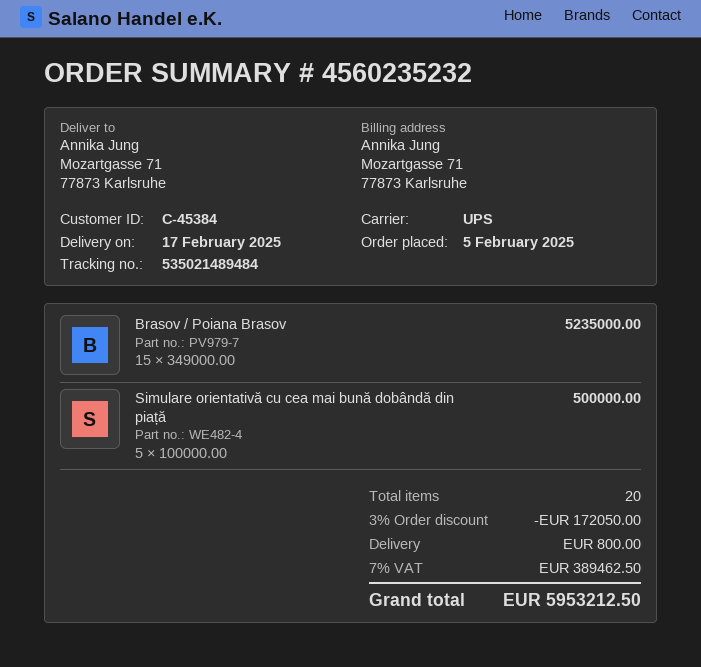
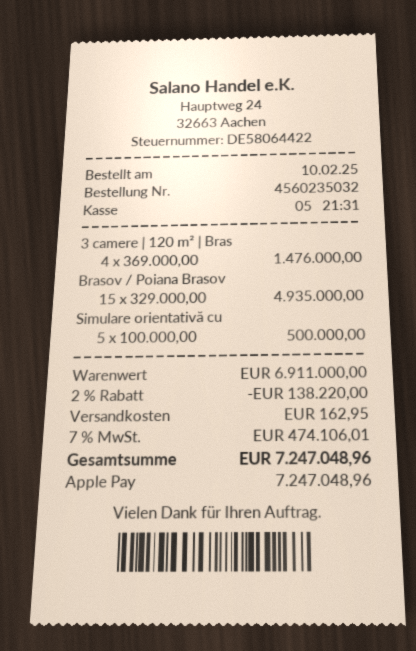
order number: 4560235232 -> 4560235032
order date: 2025-02-05 -> 2025-02-10
Brasov / Poiana Brasov: 15 x 349000.00 = 5235000.00 -> 15 x 329000.00 = 4935000.00
3 camere | 120 m² | Bras: none -> 4 x 369000.00 = 1476000.00
discount: 3% = 172050.00 -> 2% = 138220.00
shipping: 800.00 -> 162.95
tax: 7% = 389462.50 -> 7% = 474106.01
total: 5953212.50 -> 7247048.96

